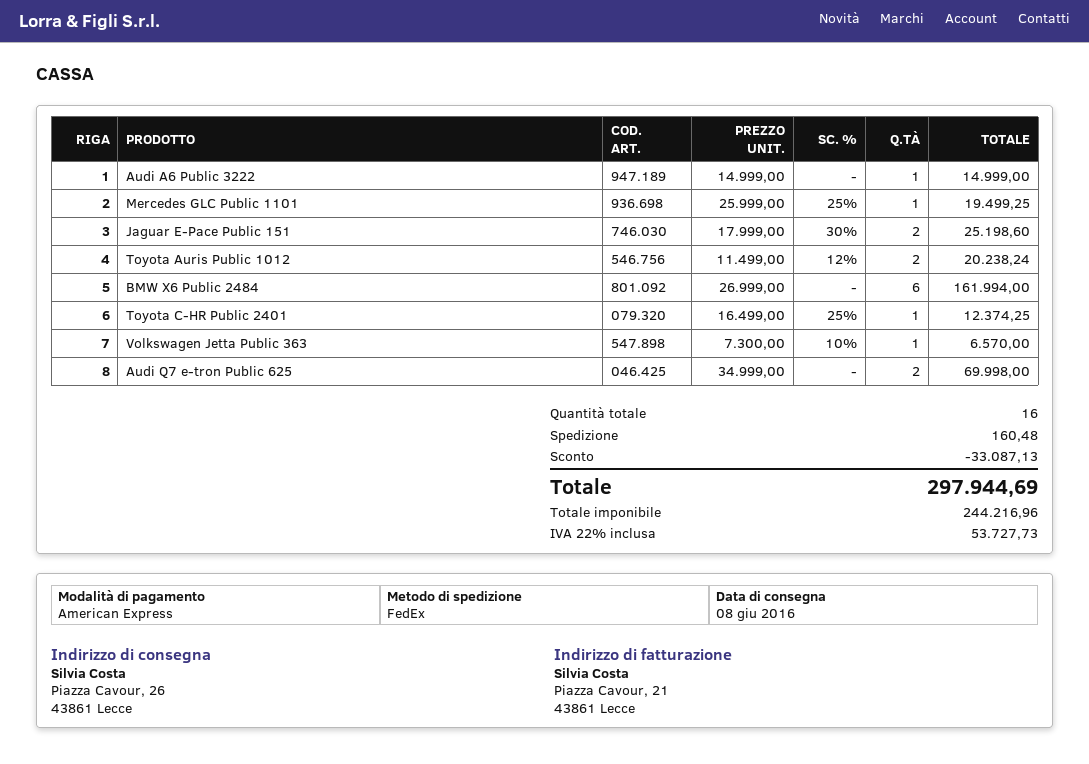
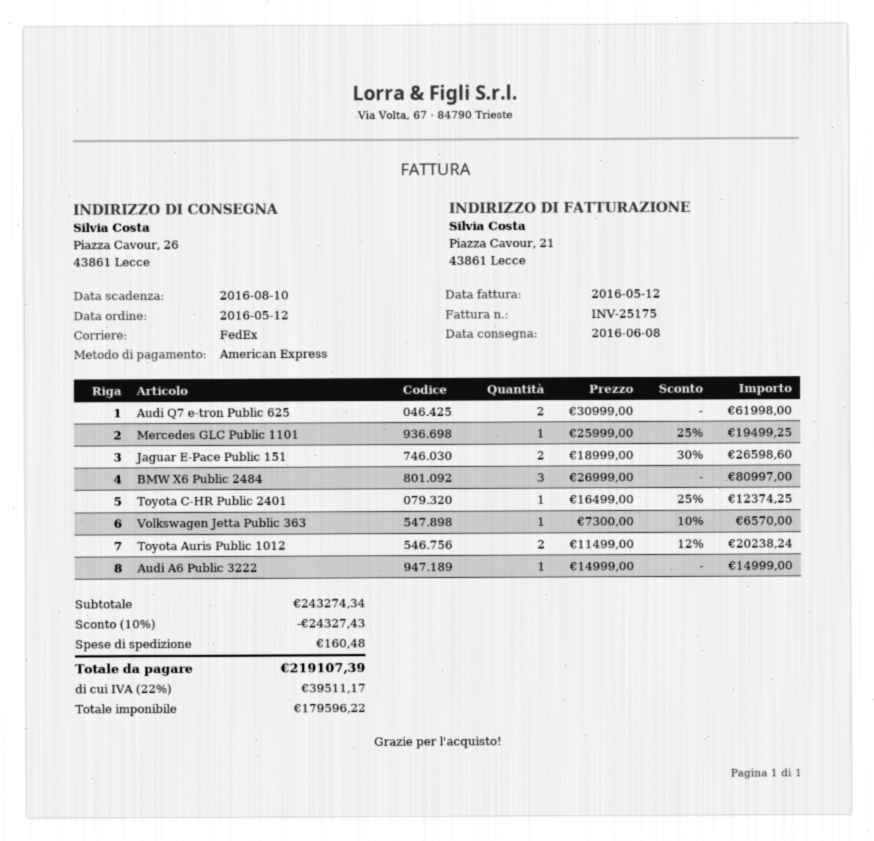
Jaguar E-Pace Public 151: 2 x 17999.00 - 30% = 25198.60 -> 2 x 18999.00 - 30% = 26598.60
BMW X6 Public 2484: 6 x 26999.00 = 161994.00 -> 3 x 26999.00 = 80997.00
Audi Q7 e-tron Public 625: 2 x 34999.00 = 69998.00 -> 2 x 30999.00 = 61998.00
discount: 33087.13 -> 24327.43
net: 244216.96 -> 179596.22
tax: 22% = 53727.73 -> 22% = 39511.17
total: 297944.69 -> 219107.39

